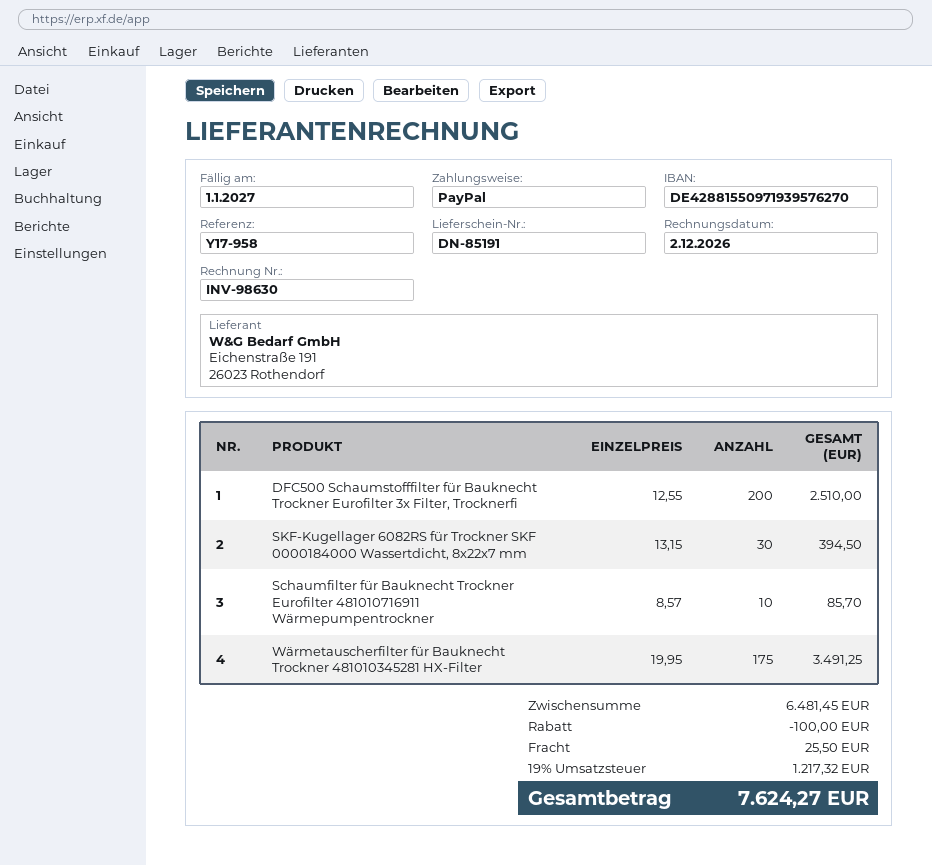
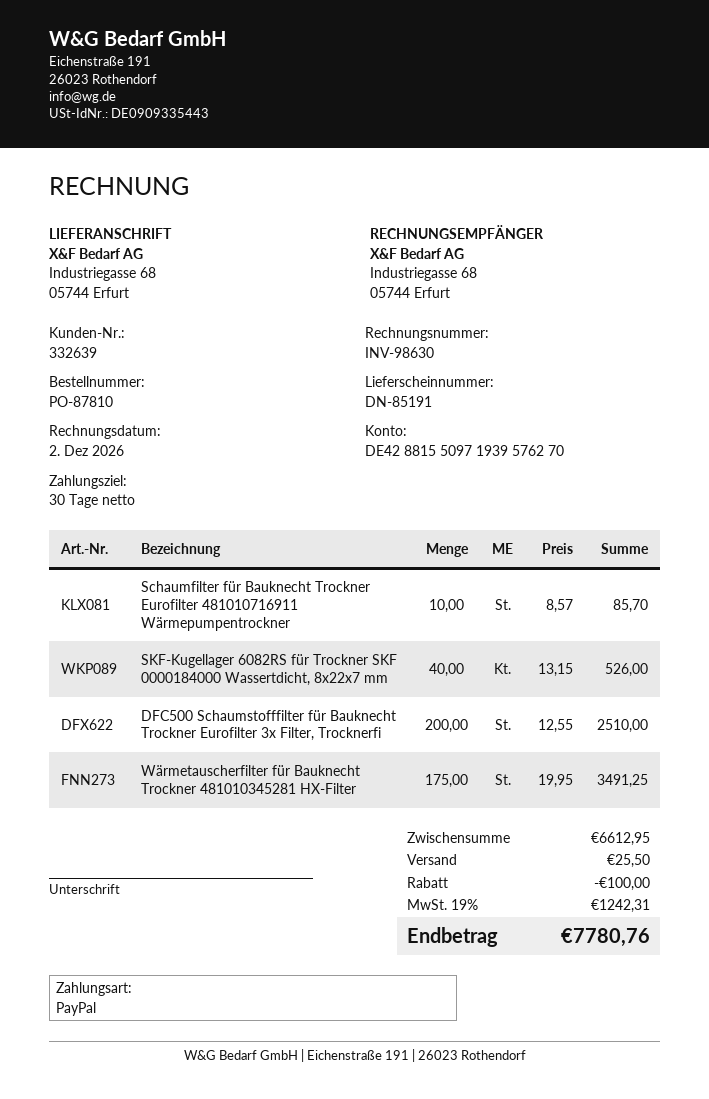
SKF-Kugellager 6082RS für Trockner SKF 0000184000 Wassertdicht, 8x22x7 mm: 30 x 13.15 = 394.50 -> 40 x 13.15 = 526.00
subtotal: 6481.45 -> 6612.95
tax: 19% = 1217.32 -> 19% = 1242.31
total: 7624.27 -> 7780.76

